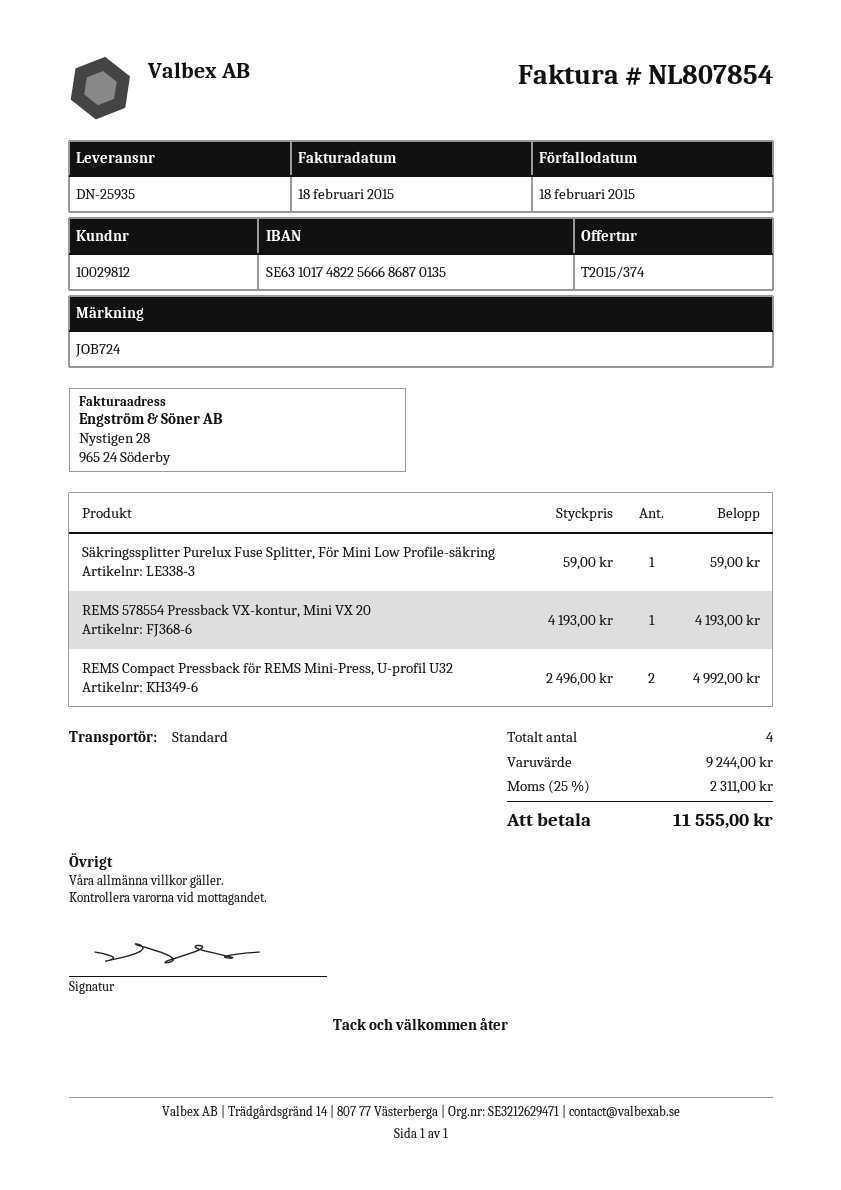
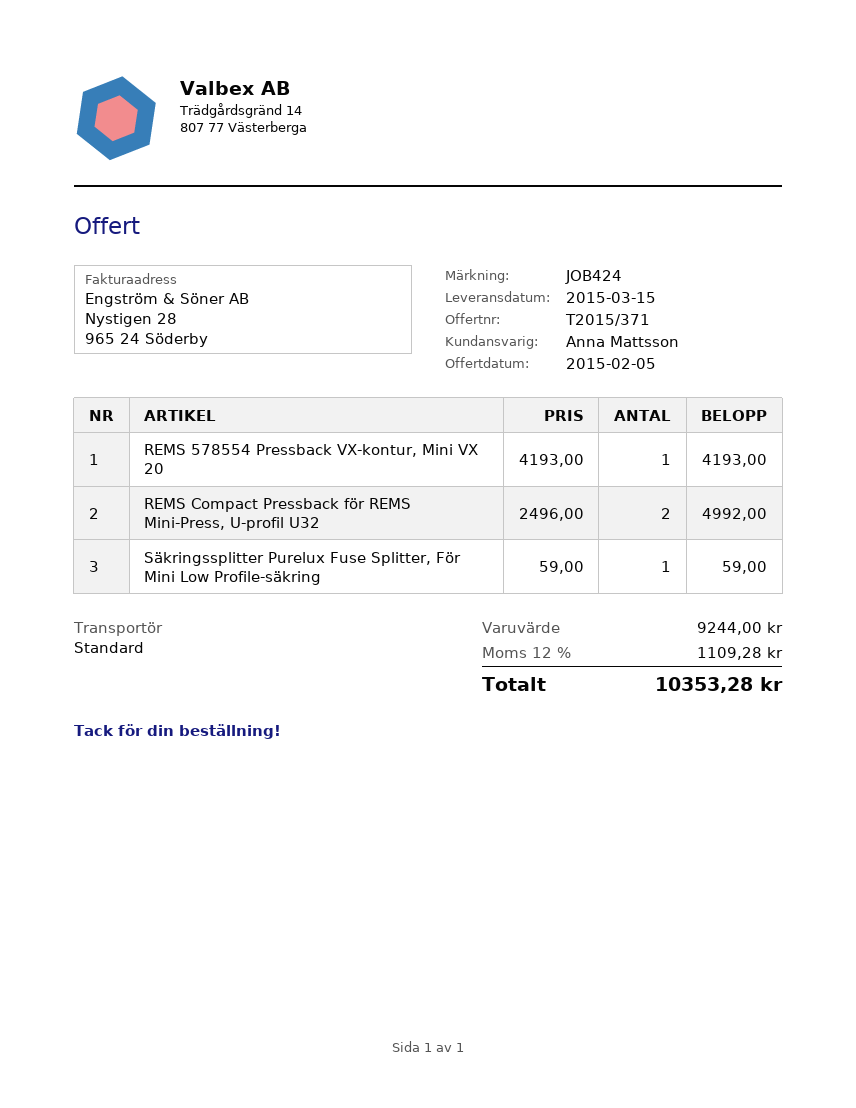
quote number: T2015/374 -> T2015/371
reference: JOB724 -> JOB424
tax: 25% = 2311.00 -> 12% = 1109.28
total: 11555.00 -> 10353.28

